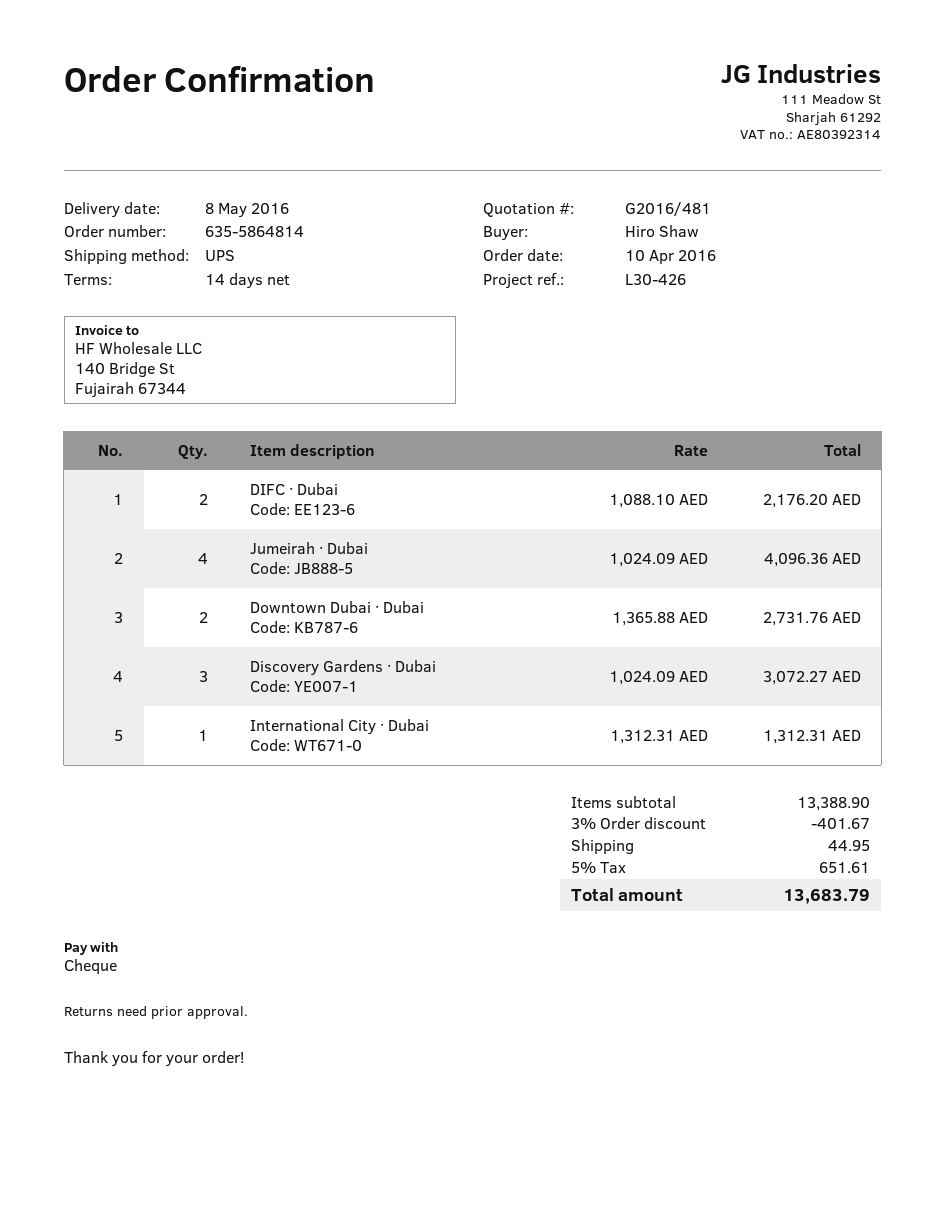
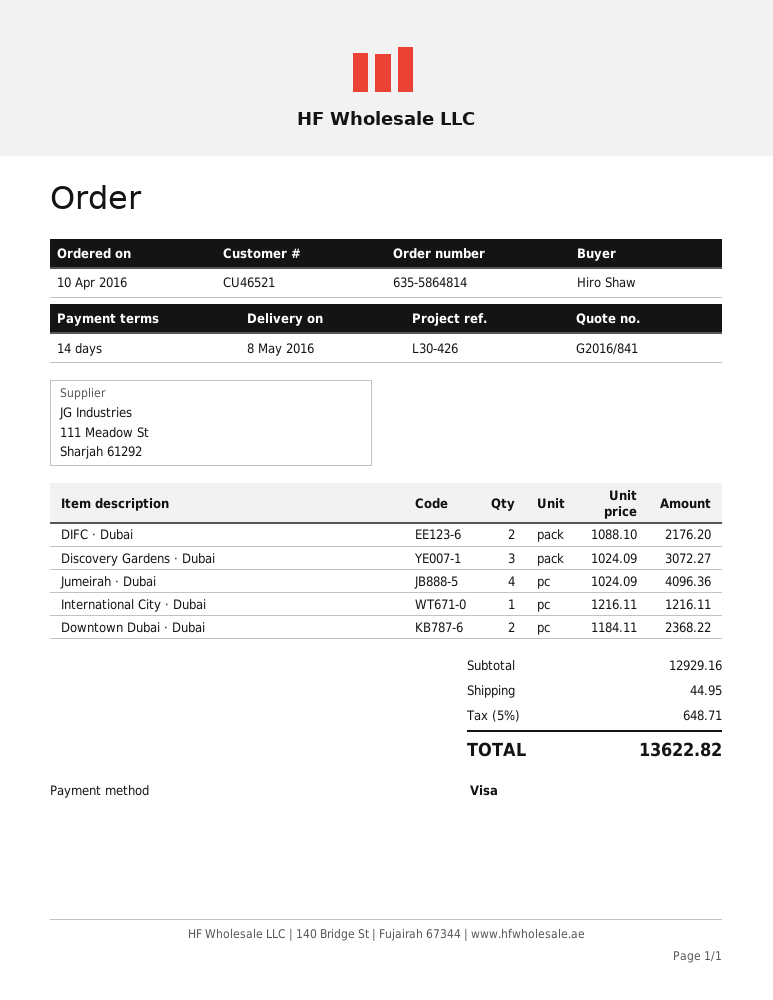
quote number: G2016/481 -> G2016/841
payment method: cheque -> Visa
Downtown Dubai · Dubai: 2 x 1365.88 = 2731.76 -> 2 x 1184.11 = 2368.22
International City · Dubai: 1 x 1312.31 = 1312.31 -> 1 x 1216.11 = 1216.11
subtotal: 13388.90 -> 12929.16
discount: 3% = 401.67 -> none
tax: 5% = 651.61 -> 5% = 648.71
total: 13683.79 -> 13622.82

